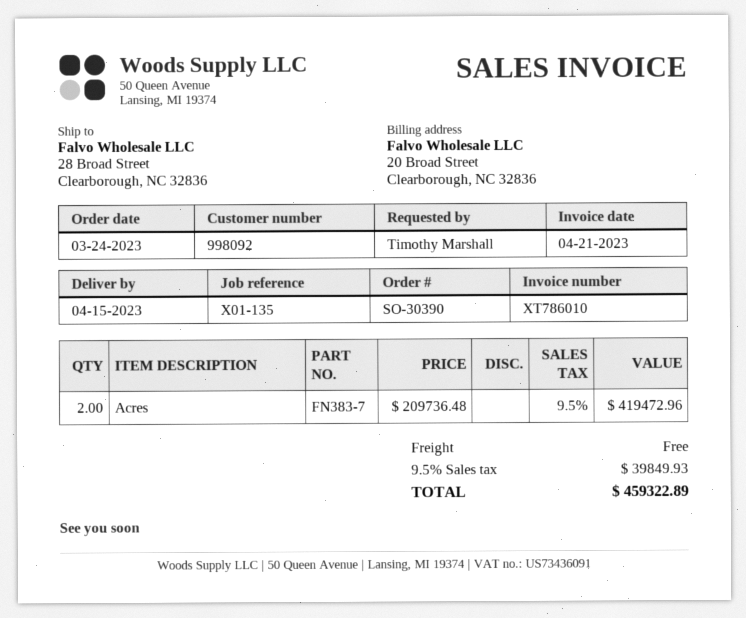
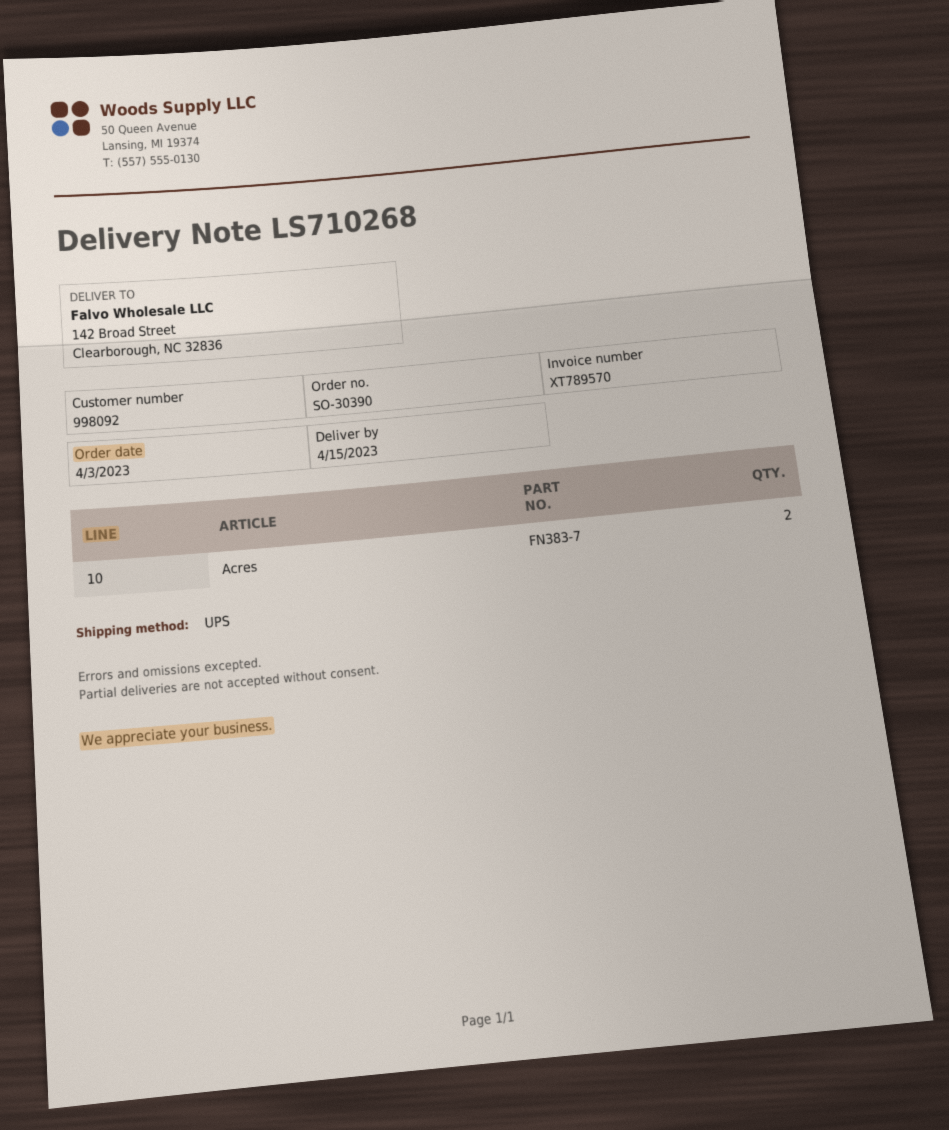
order date: 2023-03-24 -> 2023-04-03
invoice number: XT786010 -> XT789570
ship to: 28 Broad Street, Clearborough, NC 32836 -> 142 Broad Street, Clearborough, NC 32836

